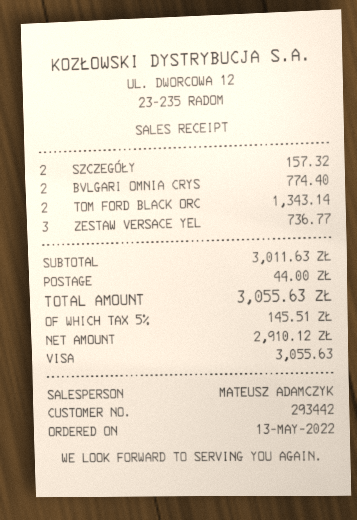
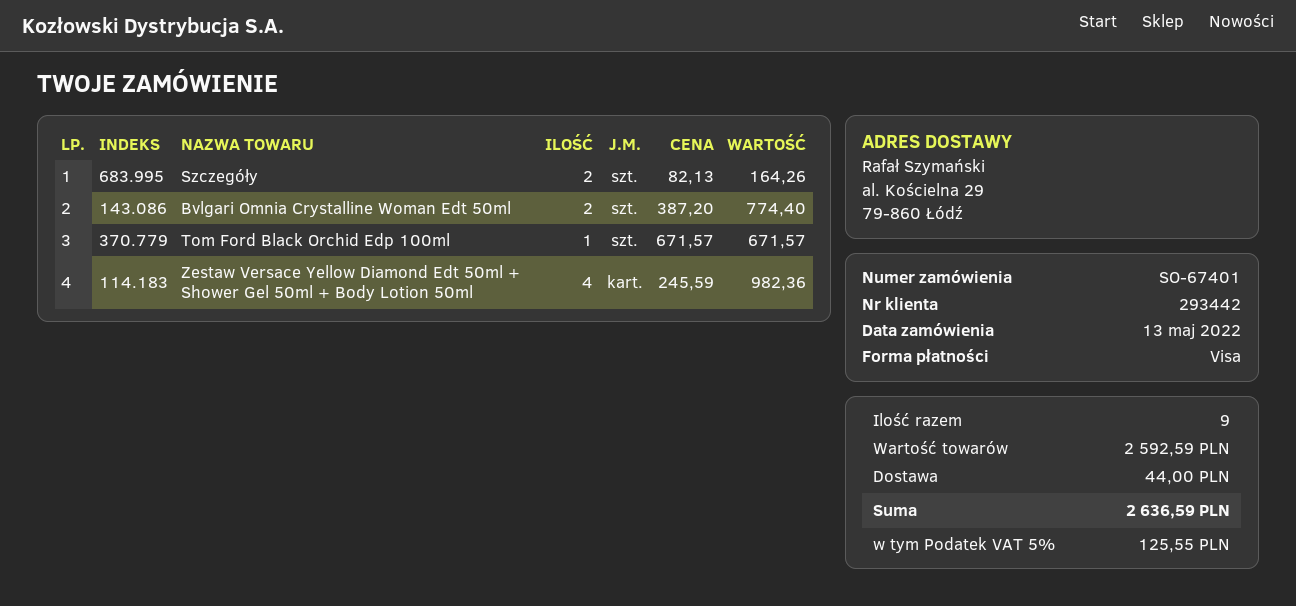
SZCZEGÓŁY: 2 for 157.32 -> 2 for 164.26
TOM FORD BLACK ORC: 2 for 1343.14 -> 1 for 671.57
ZESTAW VERSACE YEL: 3 for 736.77 -> 4 for 982.36
subtotal: 3011.63 -> 2592.59
tax: 5% = 145.51 -> 5% = 125.55
total: 3055.63 -> 2636.59

